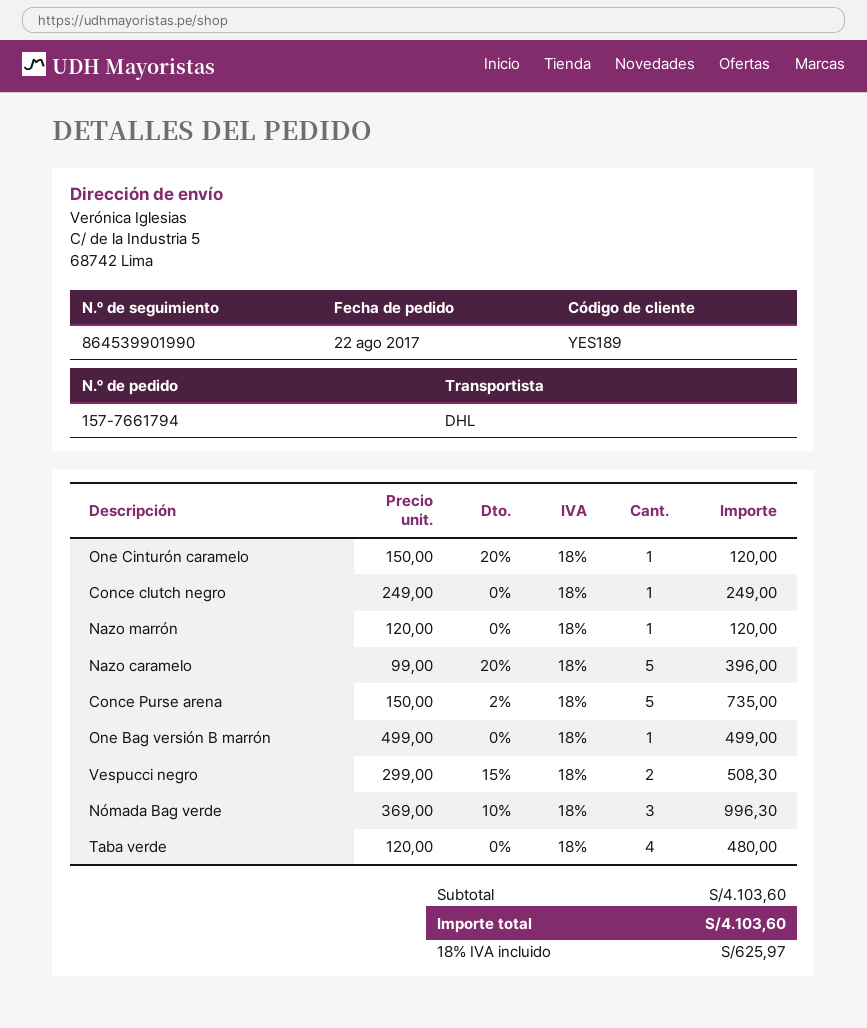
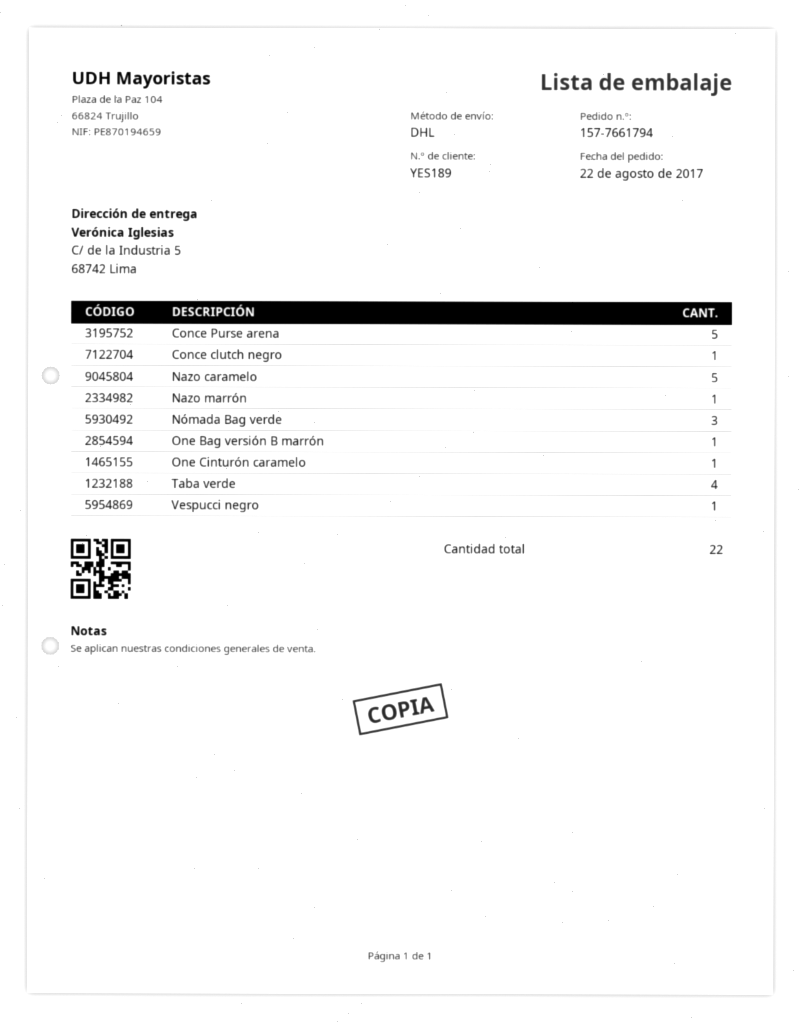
Vespucci negro: 2 -> 1

